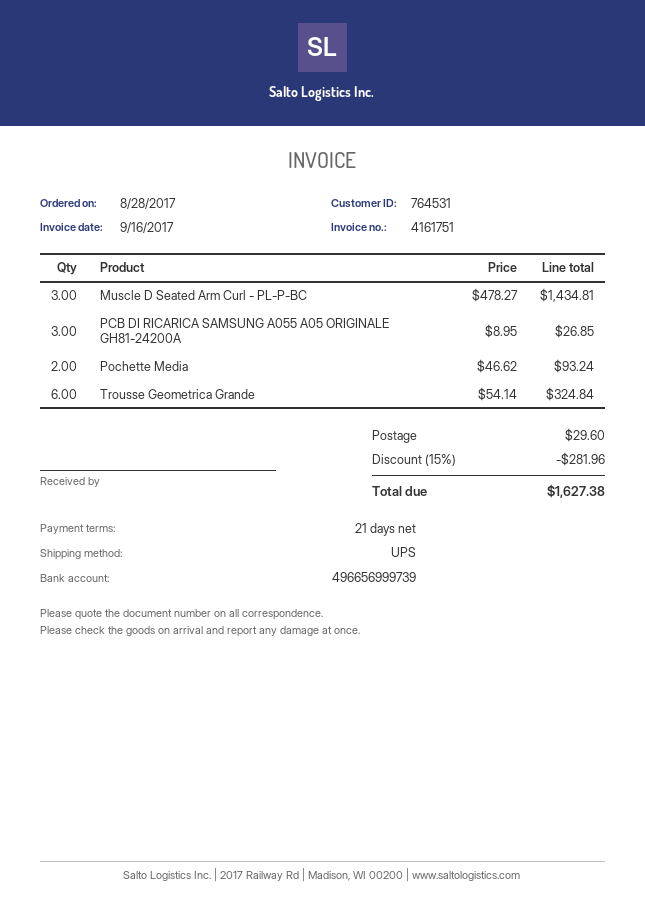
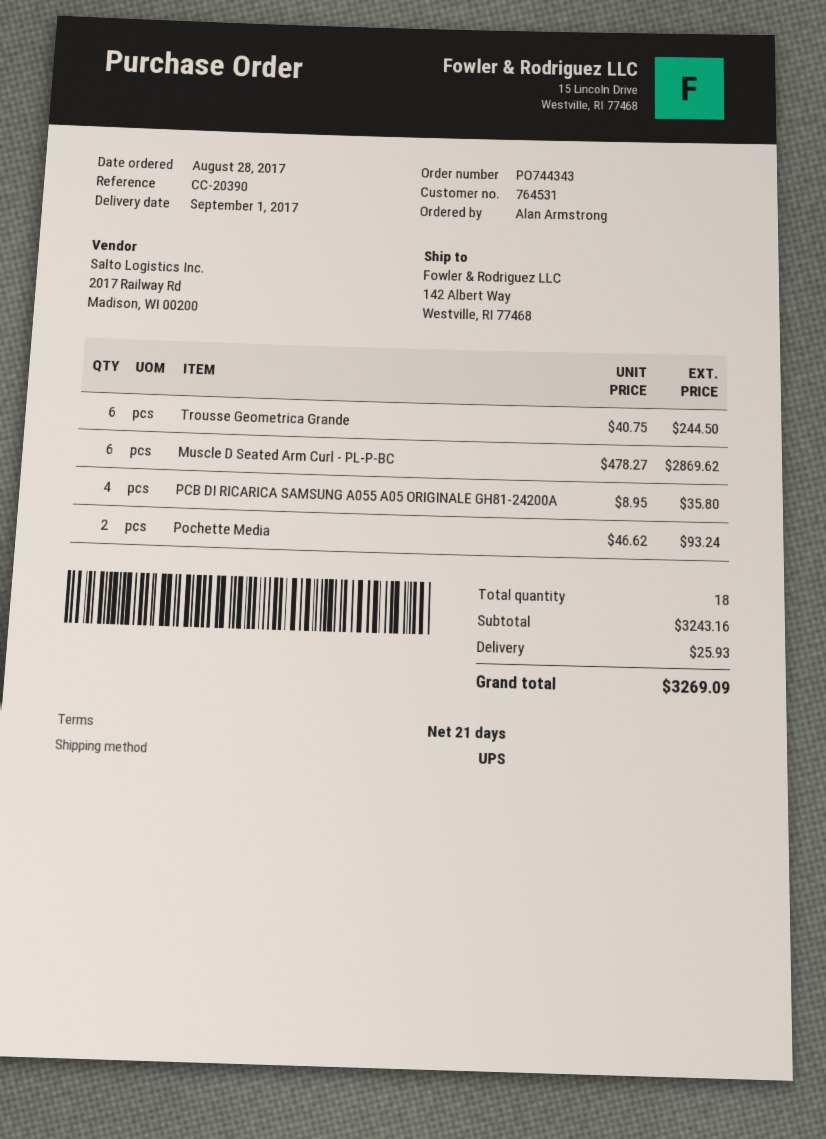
Muscle D Seated Arm Curl - PL-P-BC: 3 x 478.27 = 1434.81 -> 6 x 478.27 = 2869.62
PCB DI RICARICA SAMSUNG A055 A05 ORIGINALE GH81-24200A: 3 x 8.95 = 26.85 -> 4 x 8.95 = 35.80
Trousse Geometrica Grande: 6 x 54.14 = 324.84 -> 6 x 40.75 = 244.50
discount: 15% = 281.96 -> none
shipping: 29.60 -> 25.93
total: 1627.38 -> 3269.09

